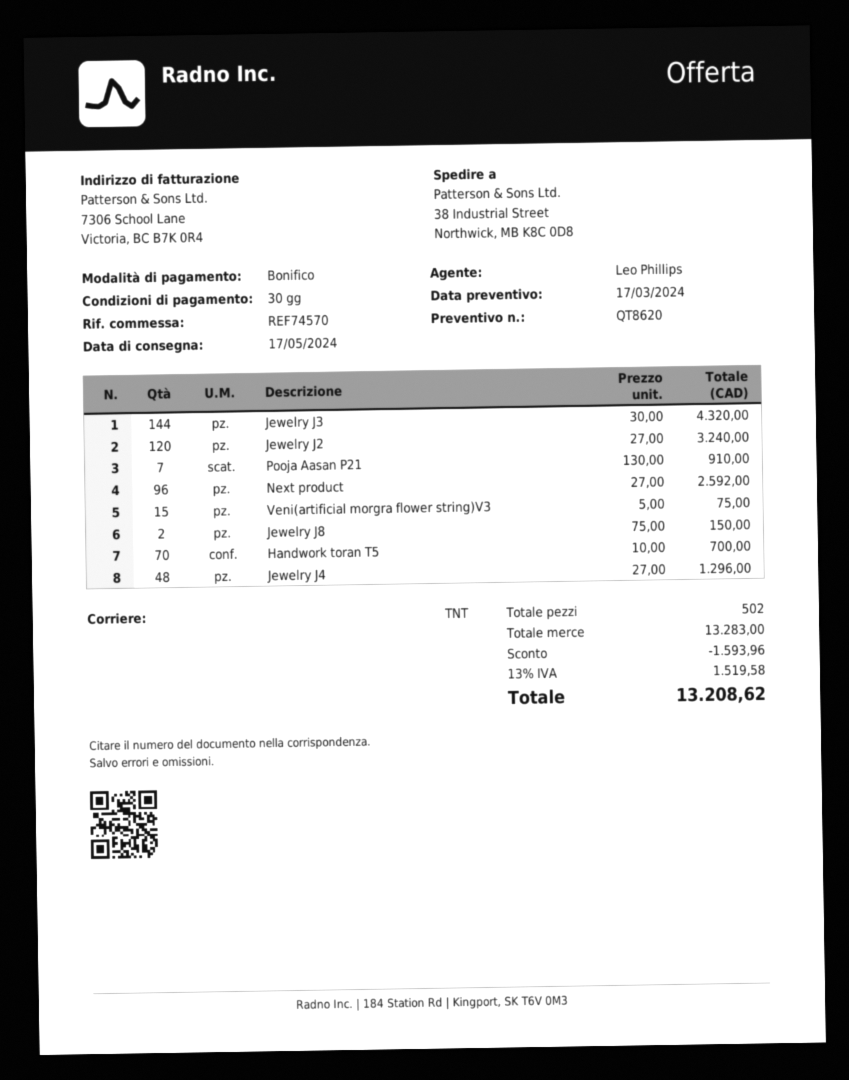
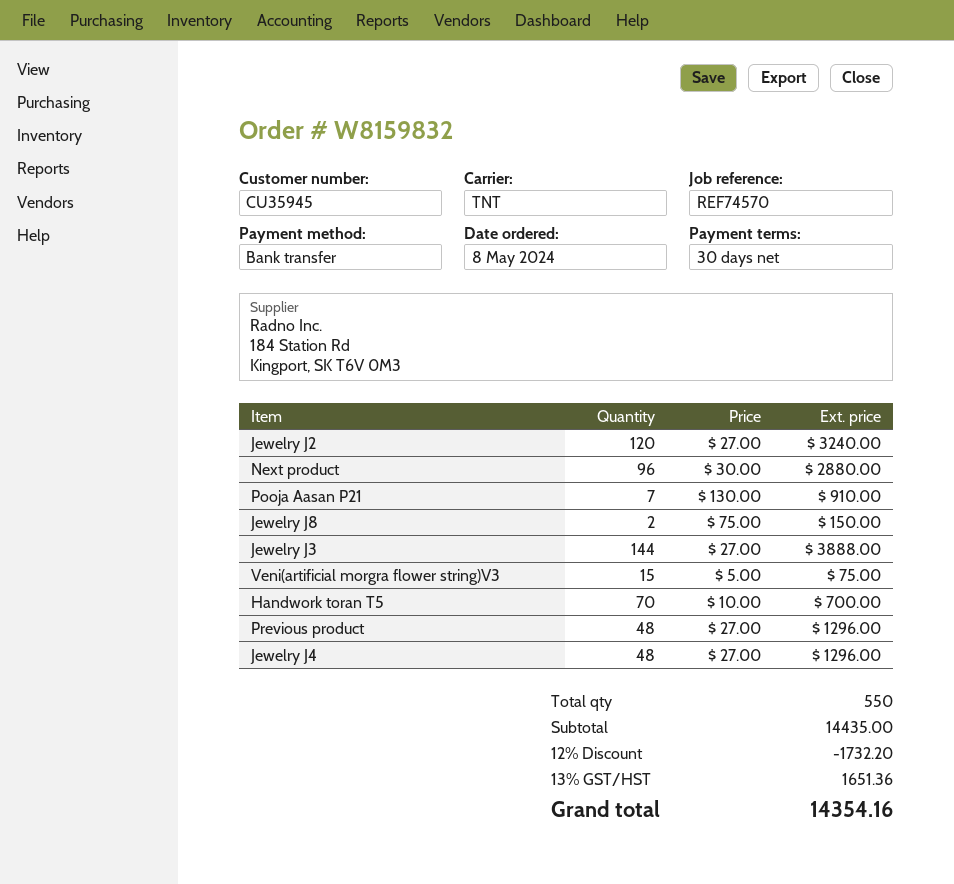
Jewelry J3: 144 x 30.00 = 4320.00 -> 144 x 27.00 = 3888.00
Next product: 96 x 27.00 = 2592.00 -> 96 x 30.00 = 2880.00
Previous product: none -> 48 x 27.00 = 1296.00
total quantity: 502 -> 550
subtotal: 13283.00 -> 14435.00
discount: 1593.96 -> 1732.20
tax: 13% = 1519.58 -> 13% = 1651.36
total: 13208.62 -> 14354.16

